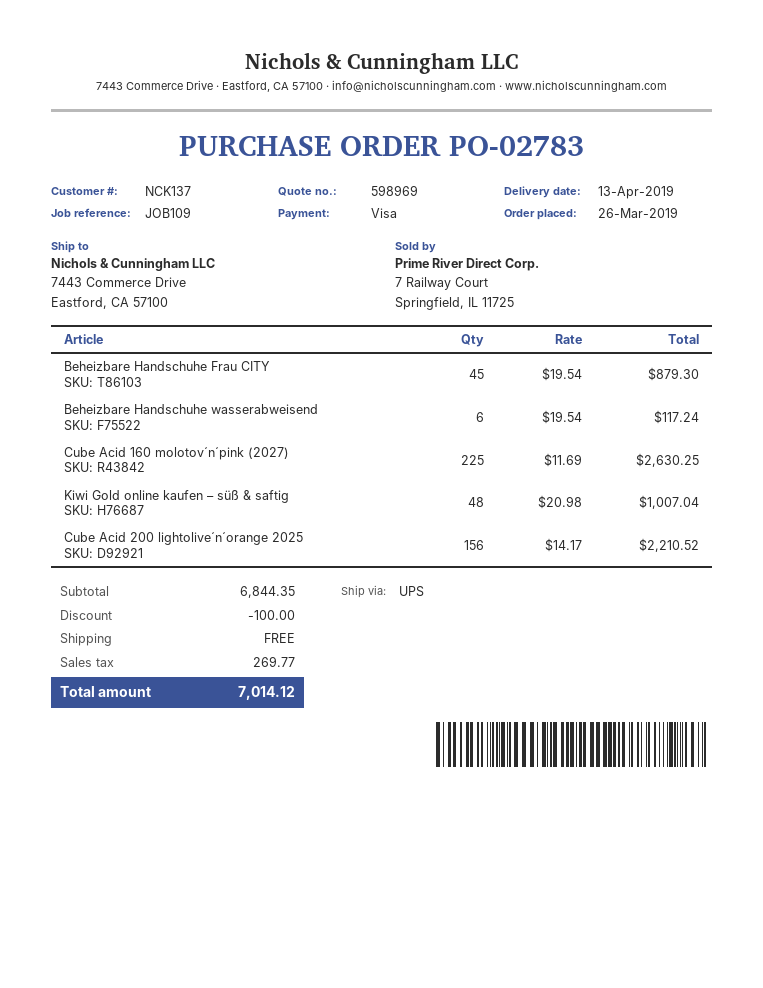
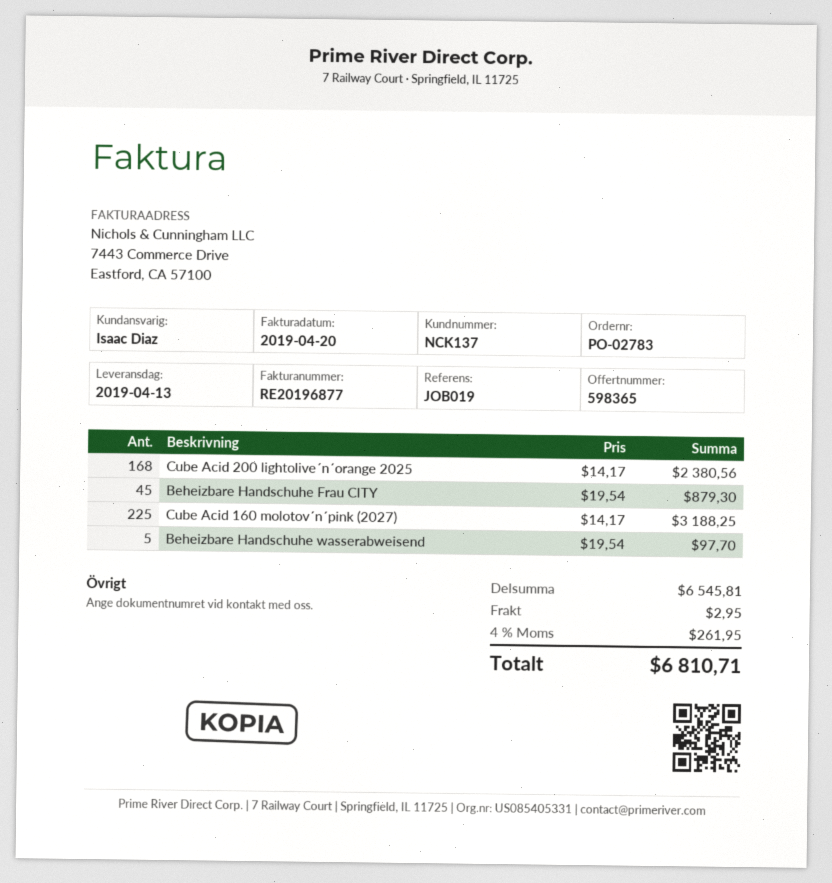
quote number: 598969 -> 598365
reference: JOB109 -> JOB019
Beheizbare Handschuhe wasserabweisend: 6 x 19.54 = 117.24 -> 5 x 19.54 = 97.70
Cube Acid 160 molotov´n´pink (2027): 225 x 11.69 = 2630.25 -> 225 x 14.17 = 3188.25
Kiwi Gold online kaufen – süß & saftig: 48 x 20.98 = 1007.04 -> none
Cube Acid 200 lightolive´n´orange 2025: 156 x 14.17 = 2210.52 -> 168 x 14.17 = 2380.56
subtotal: 6844.35 -> 6545.81
discount: 100.00 -> none
shipping: 0.00 -> 2.95
tax: 269.77 -> 261.95
total: 7014.12 -> 6810.71

